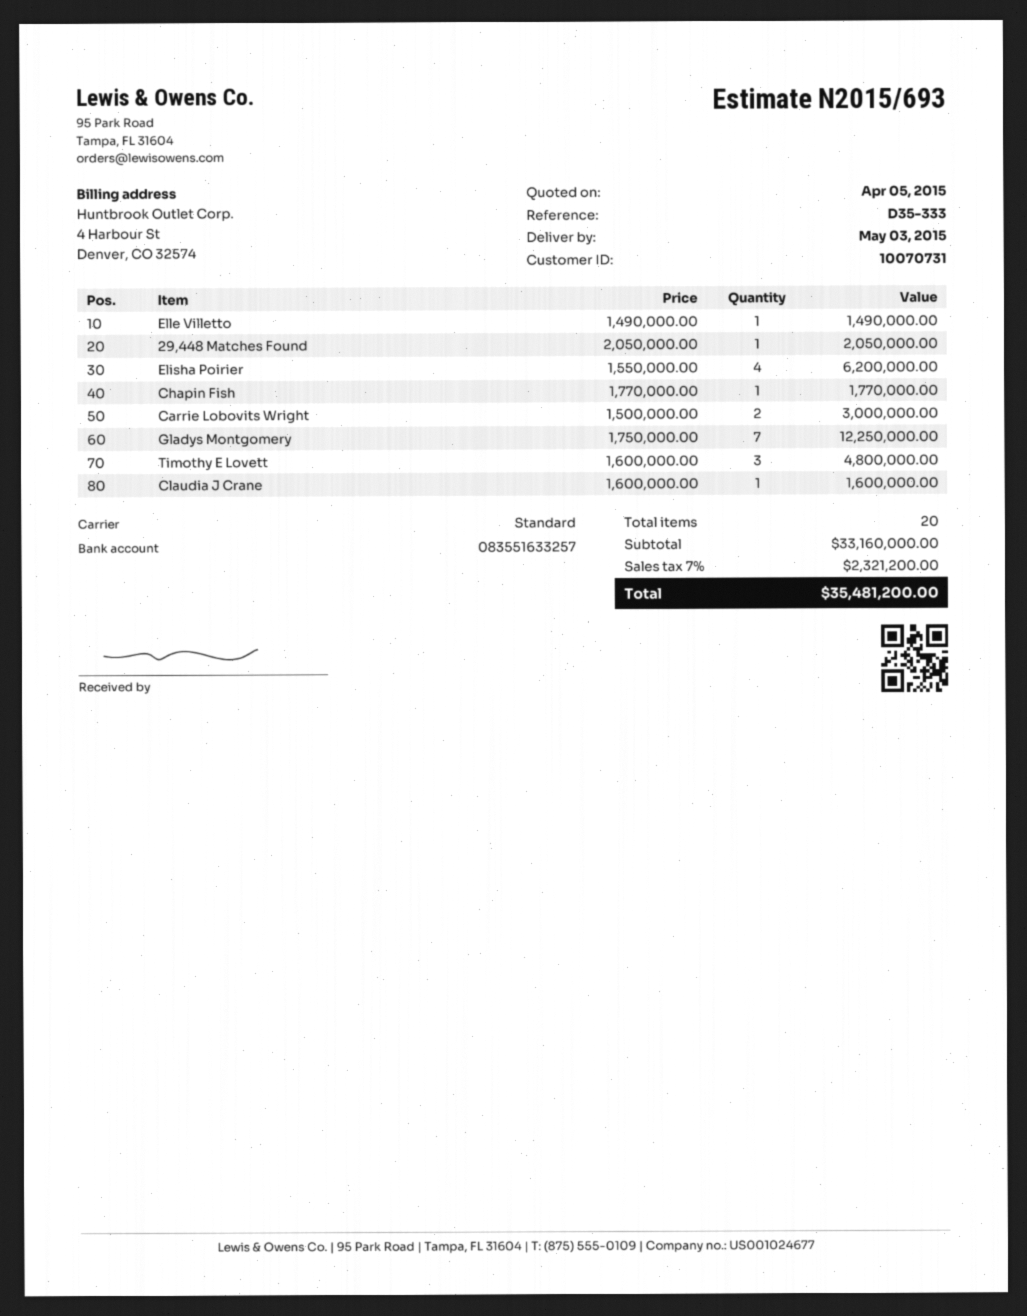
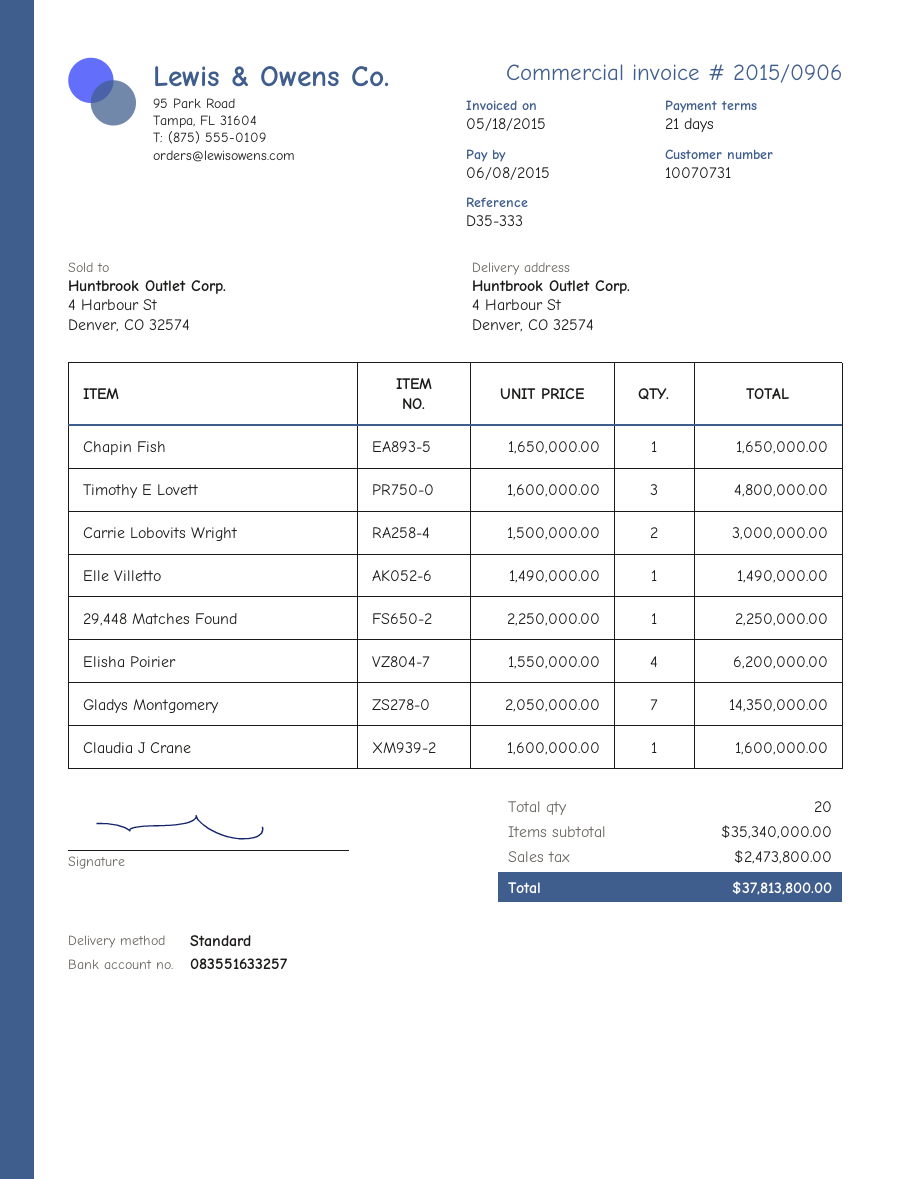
29,448 Matches Found: 1 x 2050000.00 = 2050000.00 -> 1 x 2250000.00 = 2250000.00
Chapin Fish: 1 x 1770000.00 = 1770000.00 -> 1 x 1650000.00 = 1650000.00
Gladys Montgomery: 7 x 1750000.00 = 12250000.00 -> 7 x 2050000.00 = 14350000.00
subtotal: 33160000.00 -> 35340000.00
tax: 2321200.00 -> 2473800.00
total: 35481200.00 -> 37813800.00

